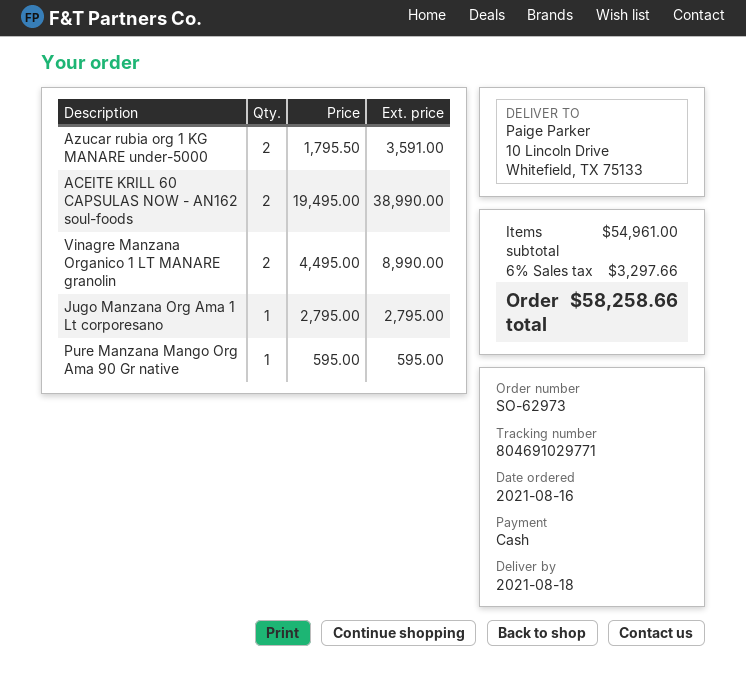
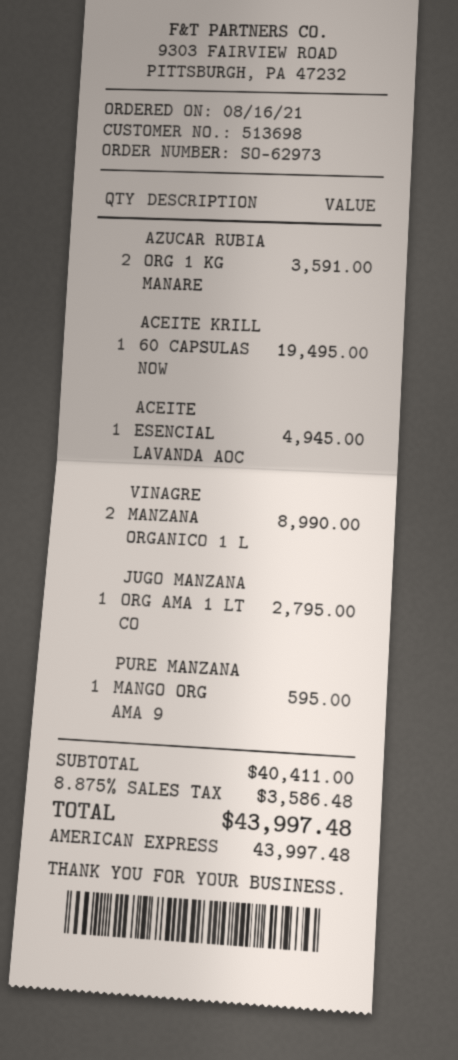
payment method: cash -> American Express
ACEITE KRILL 60 CAPSULAS NOW - AN162 soul-foods: 2 for 38990.00 -> 1 for 19495.00
ACEITE ESENCIAL LAVANDA AOC: none -> 1 for 4945.00
subtotal: 54961.00 -> 40411.00
tax: 6% = 3297.66 -> 8.875% = 3586.48
total: 58258.66 -> 43997.48

